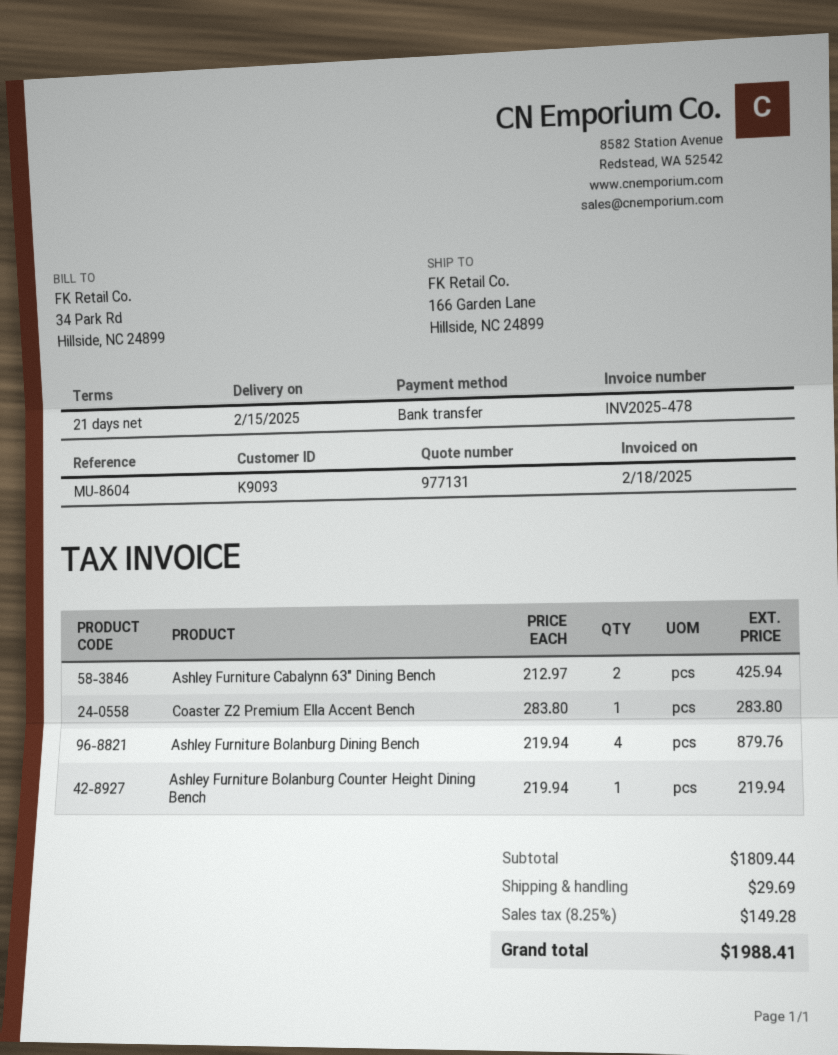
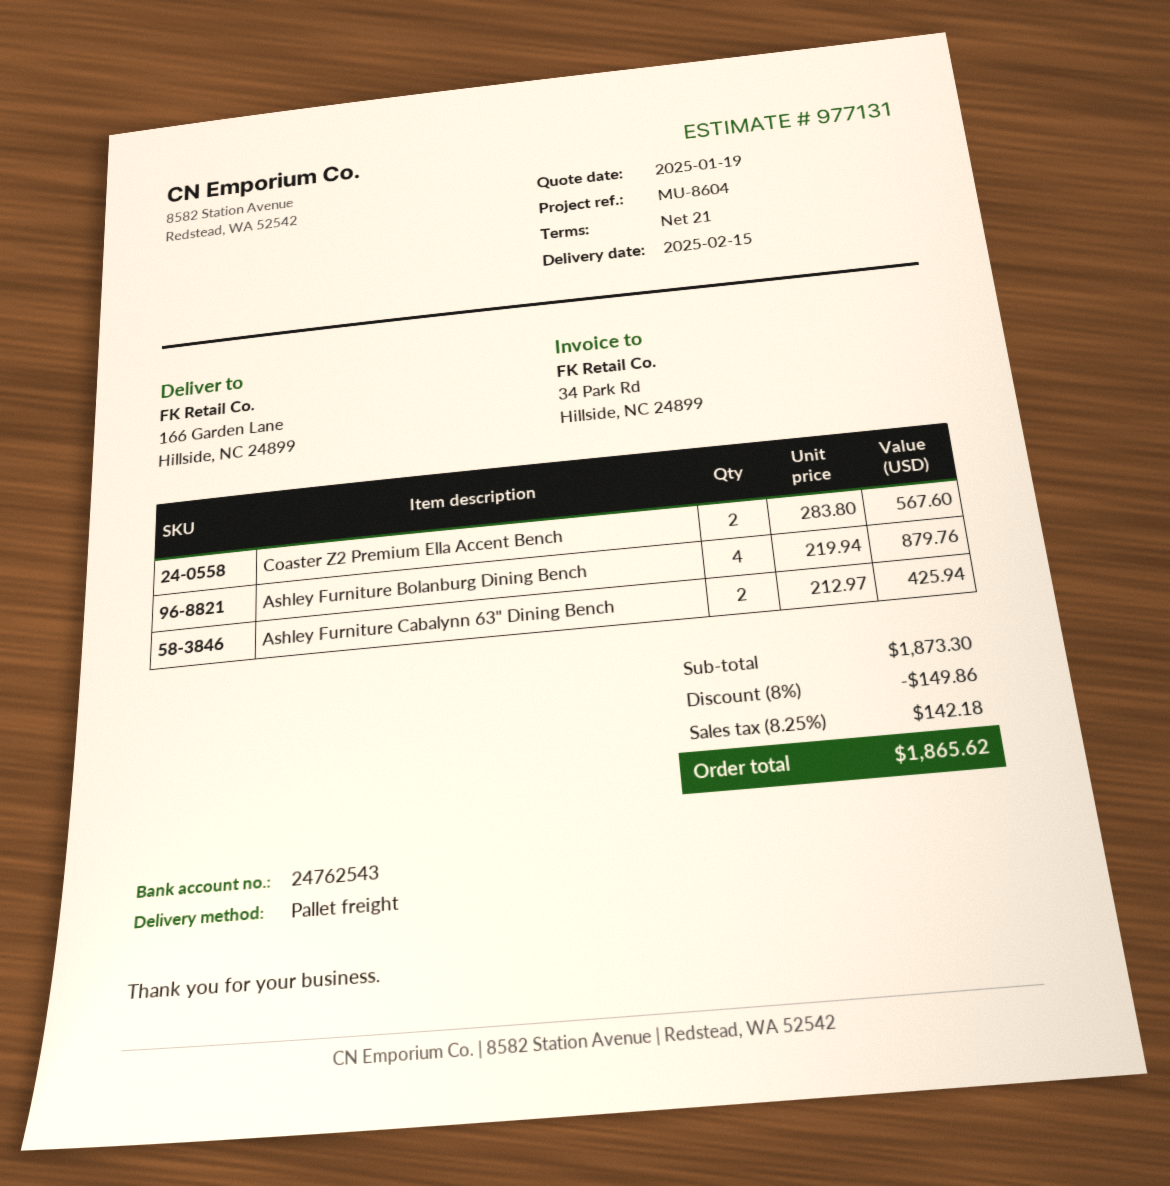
Coaster Z2 Premium Ella Accent Bench: 1 x 283.80 = 283.80 -> 2 x 283.80 = 567.60
Ashley Furniture Bolanburg Counter Height Dining Bench: 1 x 219.94 = 219.94 -> none
subtotal: 1809.44 -> 1873.30
discount: none -> 8% = 149.86
shipping: 29.69 -> none
tax: 8.25% = 149.28 -> 8.25% = 142.18
total: 1988.41 -> 1865.62

